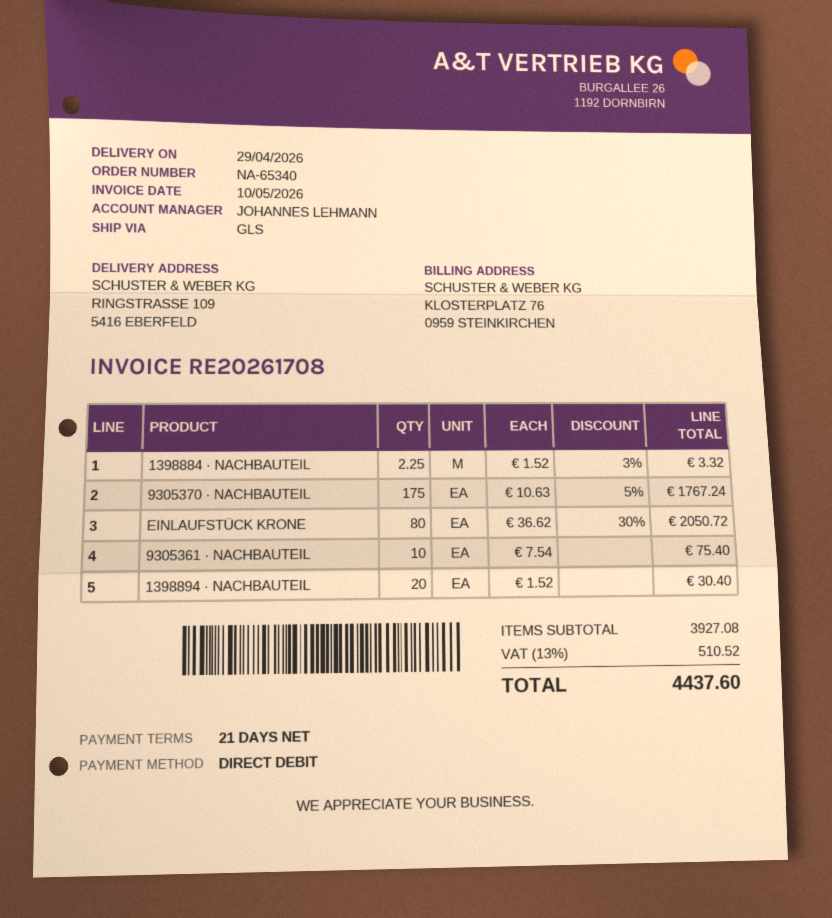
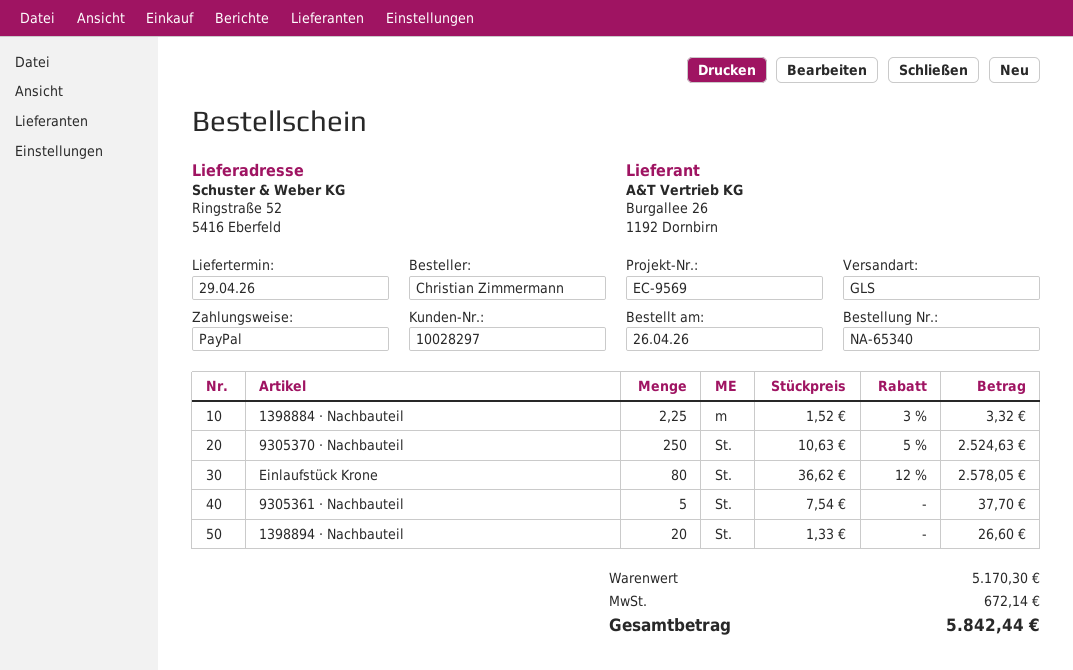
payment method: direct debit -> PayPal
ship to: RINGSTRASSE 109, 5416 EBERFELD -> Ringstraße 52, 5416 Eberfeld
9305370 · NACHBAUTEIL: 175 x 10.63 - 5% = 1767.24 -> 250 x 10.63 - 5% = 2524.63
EINLAUFSTÜCK KRONE: 80 x 36.62 - 30% = 2050.72 -> 80 x 36.62 - 12% = 2578.05
9305361 · NACHBAUTEIL: 10 x 7.54 = 75.40 -> 5 x 7.54 = 37.70
1398894 · NACHBAUTEIL: 20 x 1.52 = 30.40 -> 20 x 1.33 = 26.60
subtotal: 3927.08 -> 5170.30
tax: 510.52 -> 672.14
total: 4437.60 -> 5842.44

